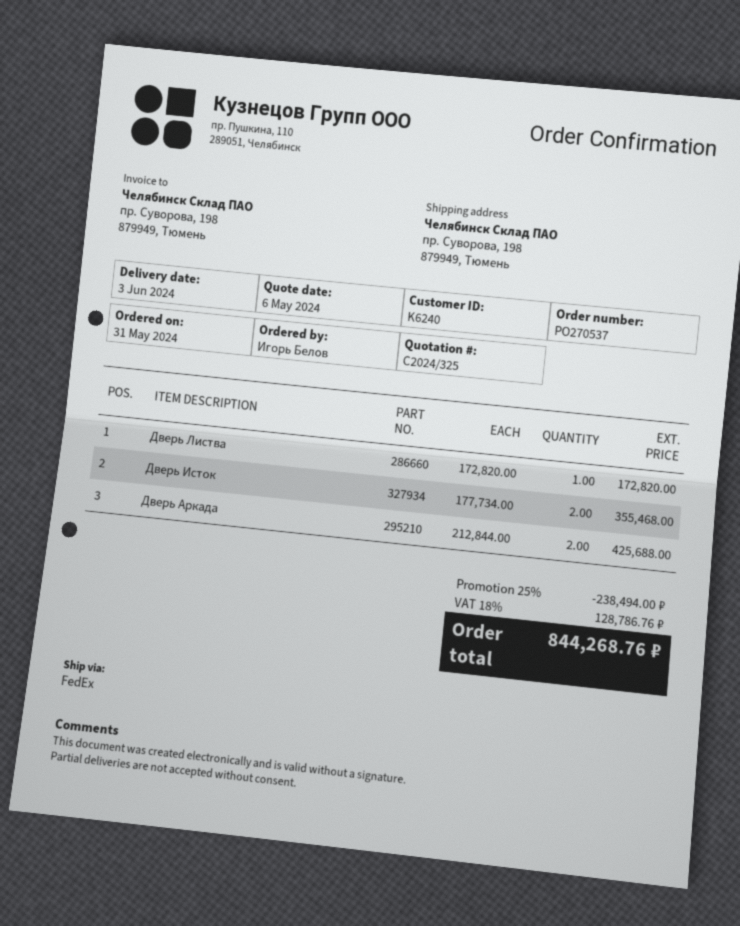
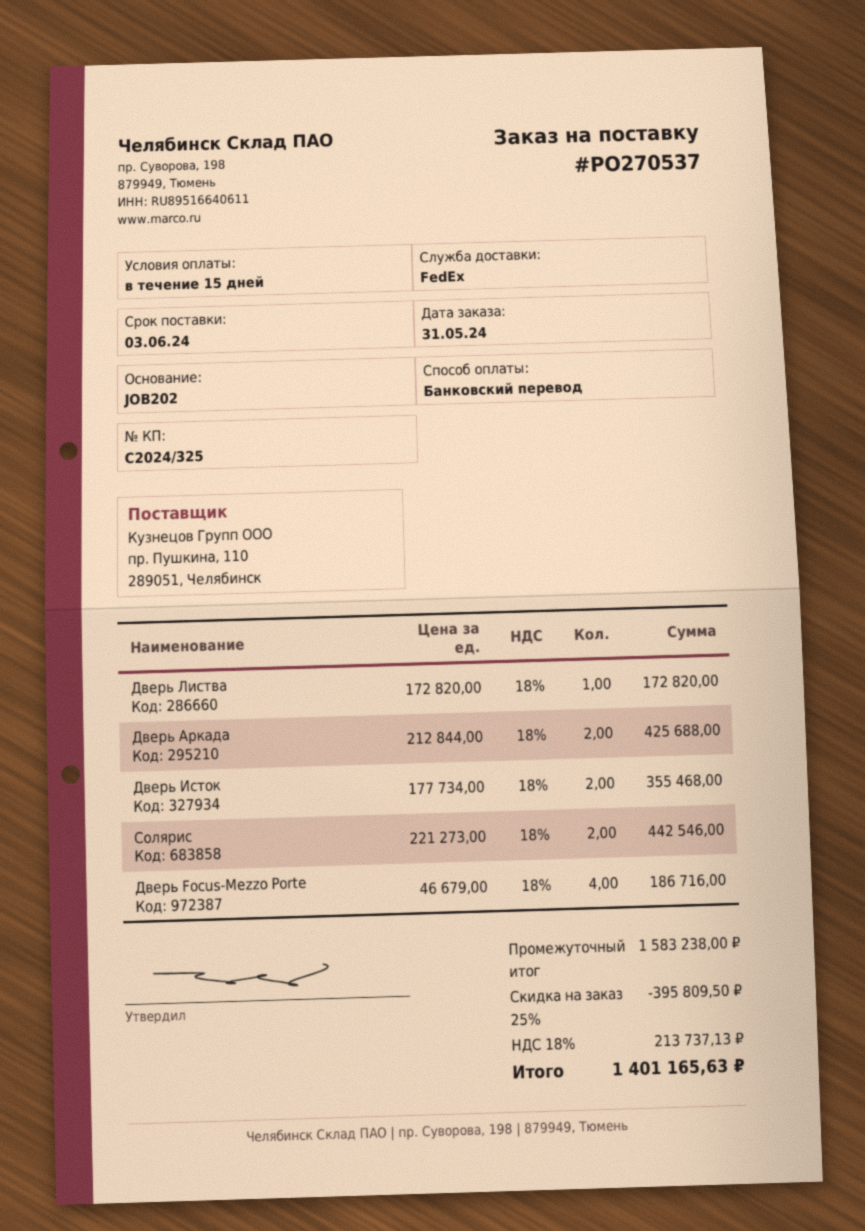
Солярис: none -> 2 x 221273.00 = 442546.00
Дверь Focus-Mezzo Porte: none -> 4 x 46679.00 = 186716.00
discount: 25% = 238494.00 -> 25% = 395809.50
tax: 18% = 128786.76 -> 18% = 213737.13
total: 844268.76 -> 1401165.63

